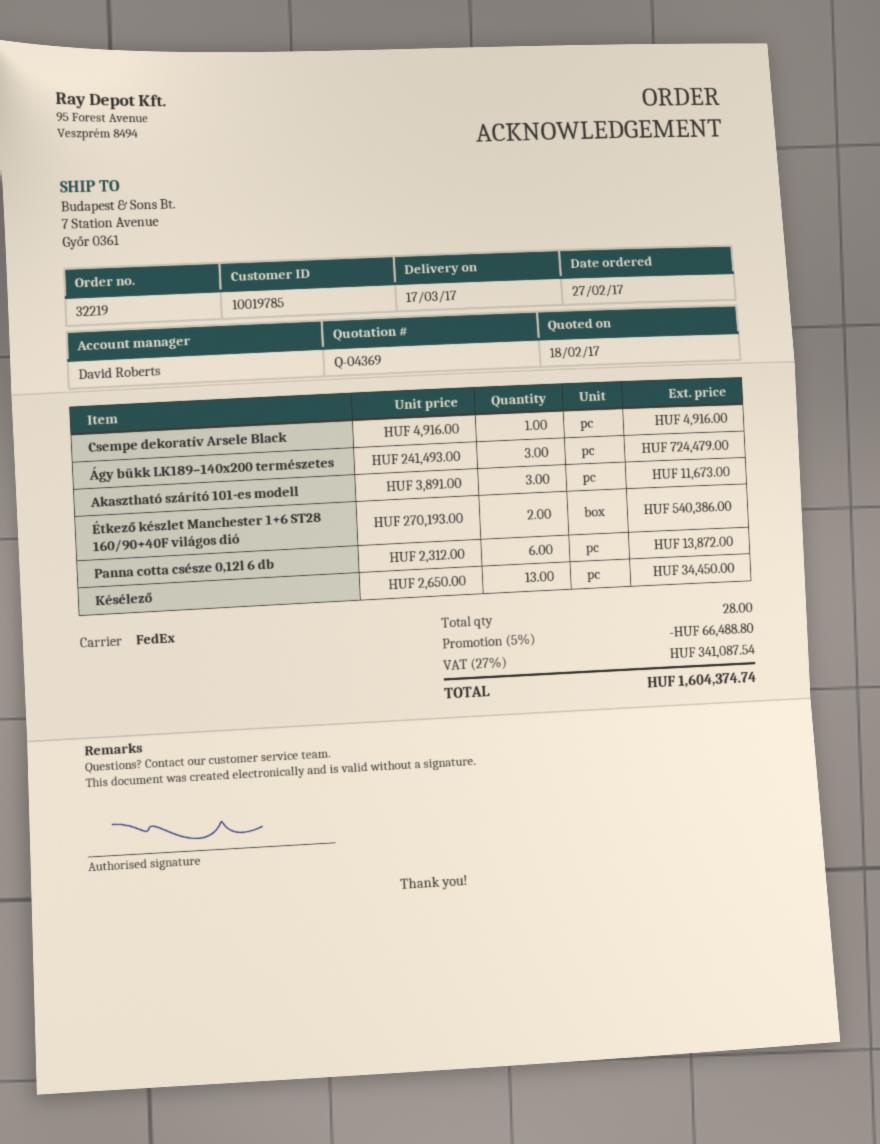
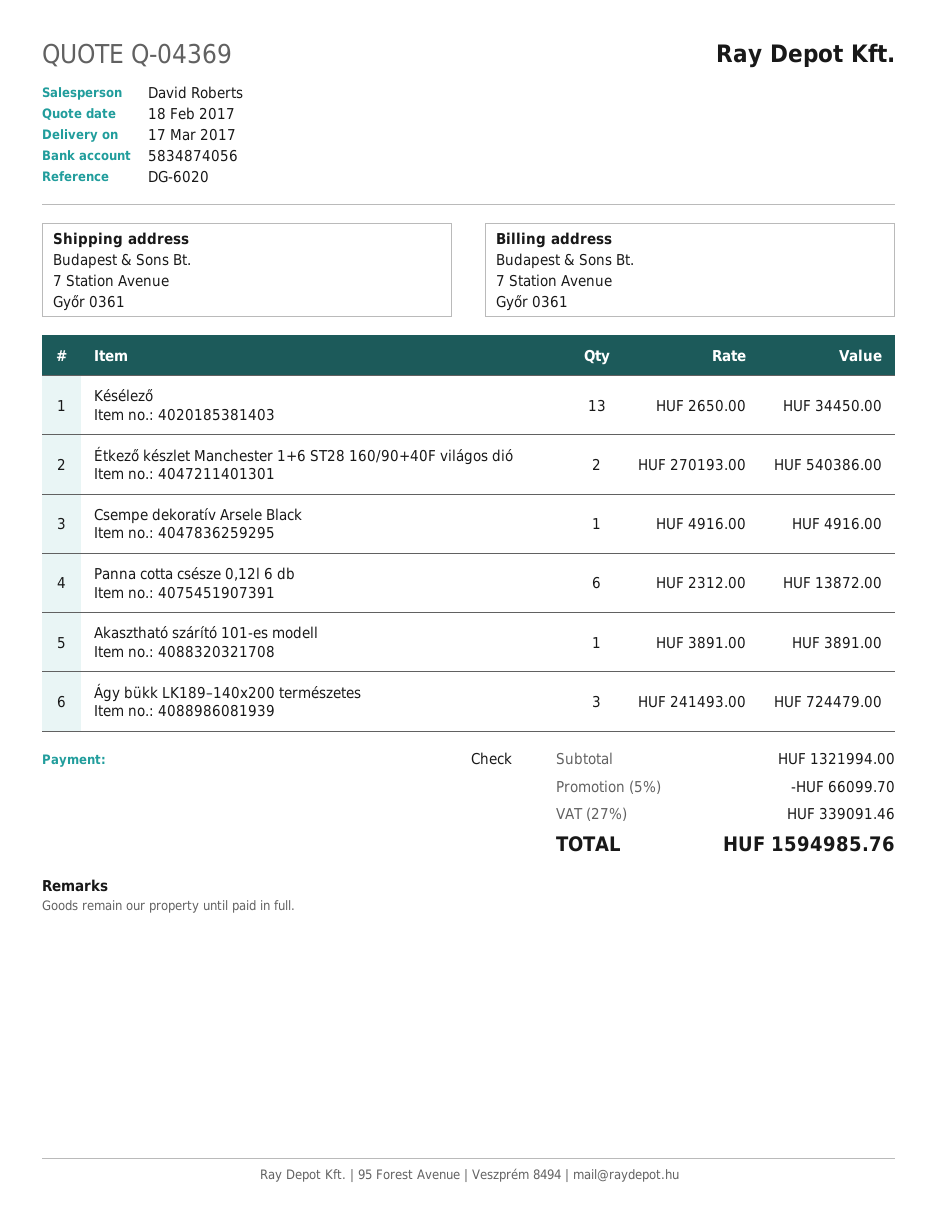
Akasztható szárító 101-es modell: 3 x 3891.00 = 11673.00 -> 1 x 3891.00 = 3891.00
discount: 5% = 66488.80 -> 5% = 66099.70
tax: 27% = 341087.54 -> 27% = 339091.46
total: 1604374.74 -> 1594985.76

